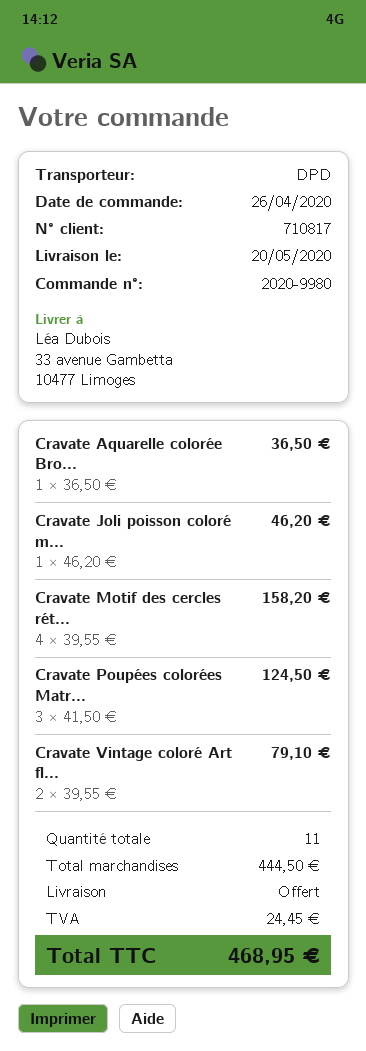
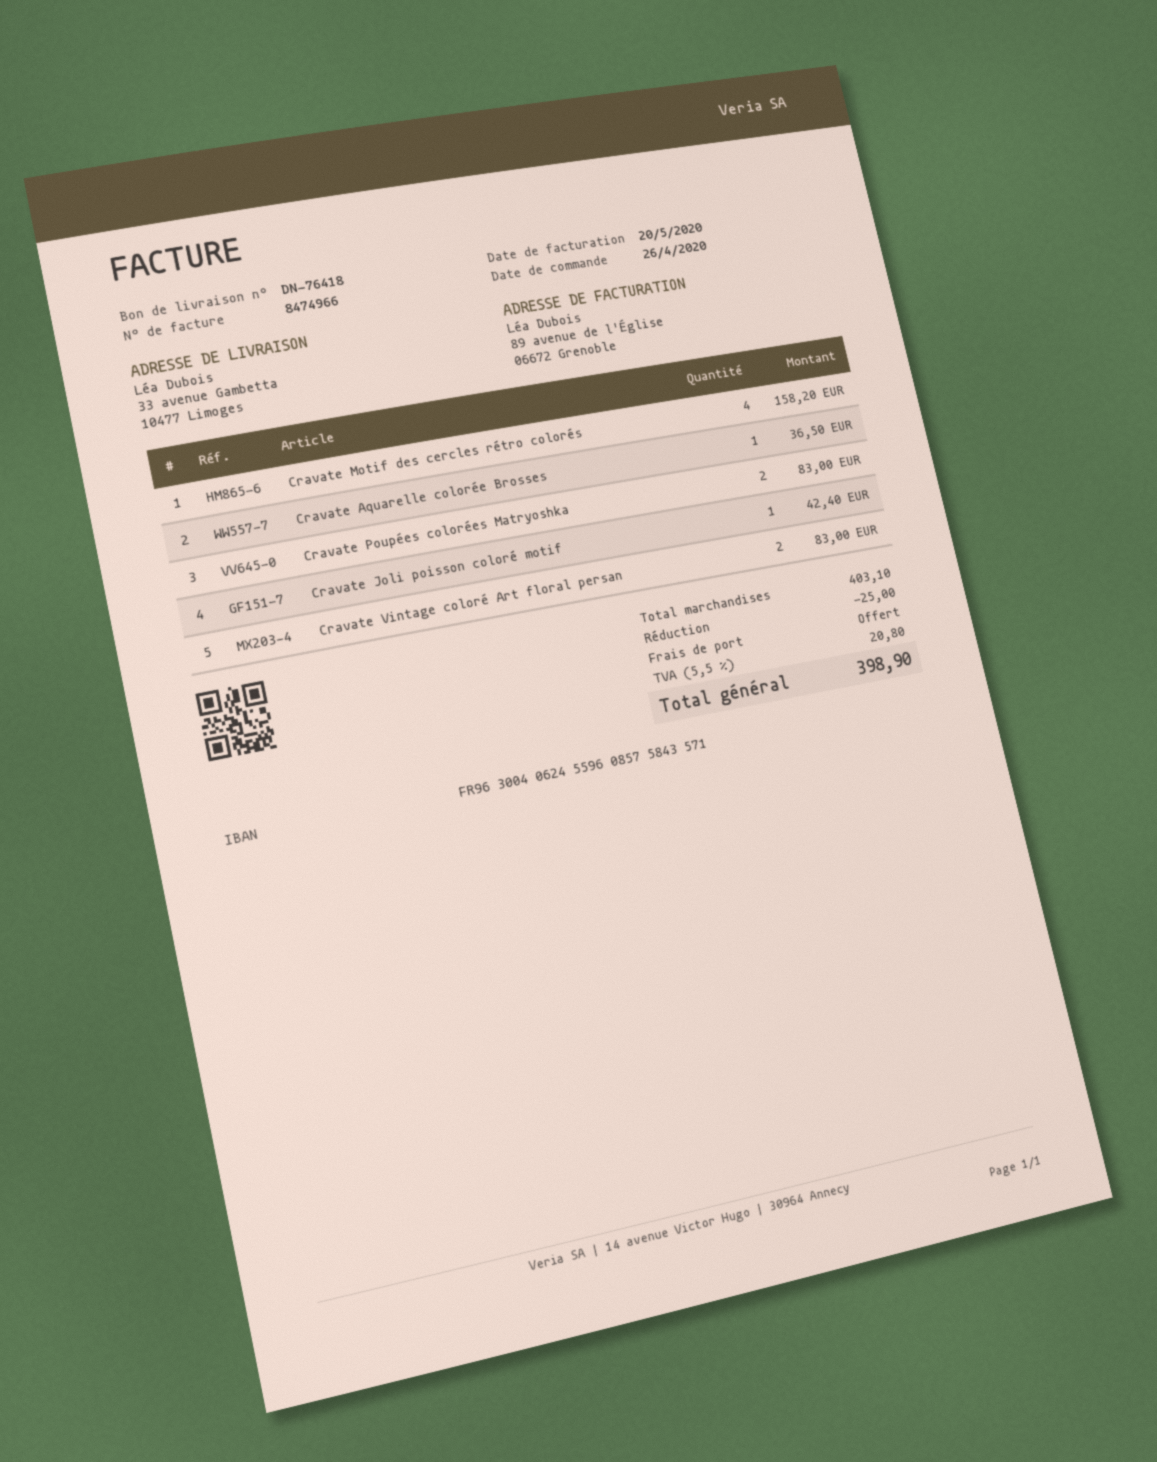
Cravate Joli poisson coloré m...: 1 for 46.20 -> 1 for 42.40
Cravate Poupées colorées Matr...: 3 for 124.50 -> 2 for 83.00
Cravate Vintage coloré Art fl...: 2 for 79.10 -> 2 for 83.00
subtotal: 444.50 -> 403.10
discount: none -> 25.00
tax: 24.45 -> 20.80
total: 468.95 -> 398.90

